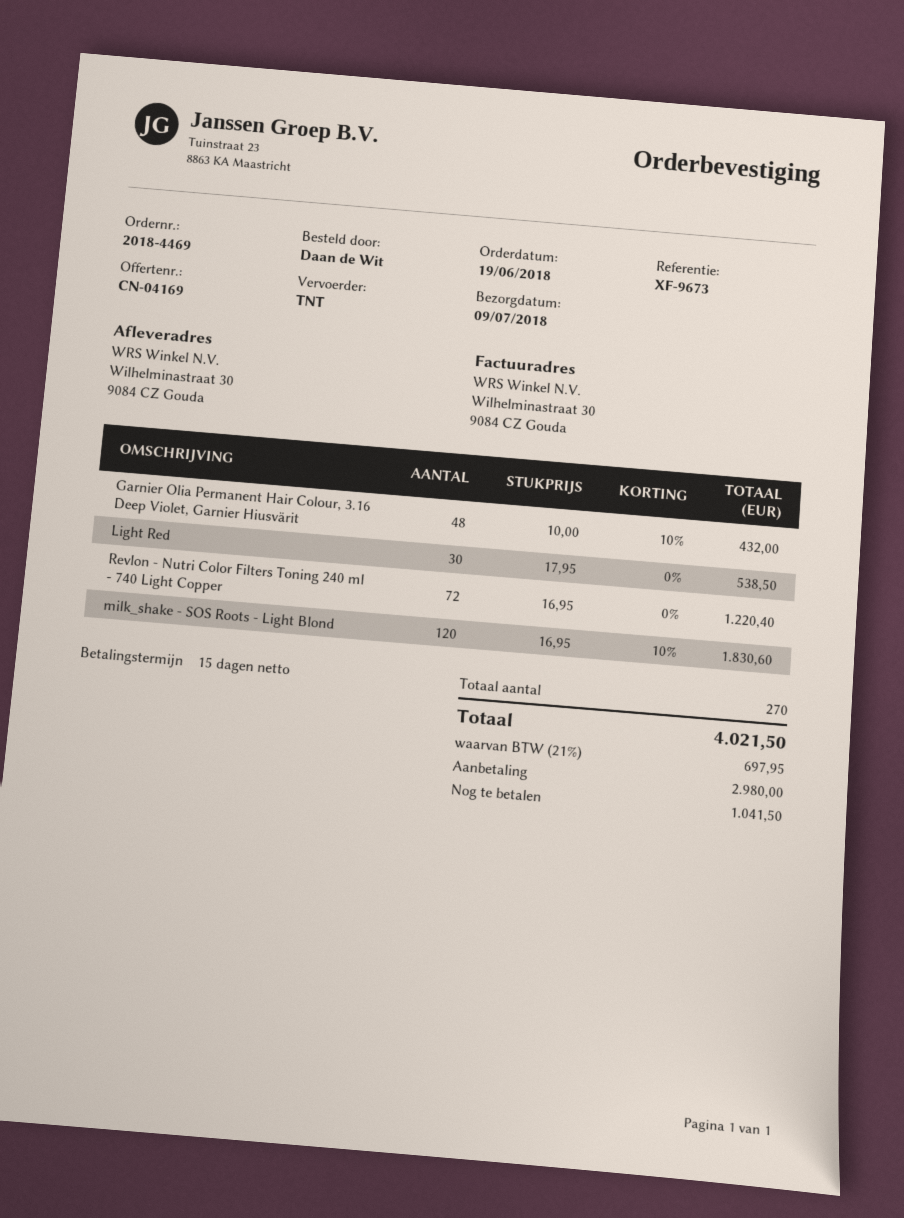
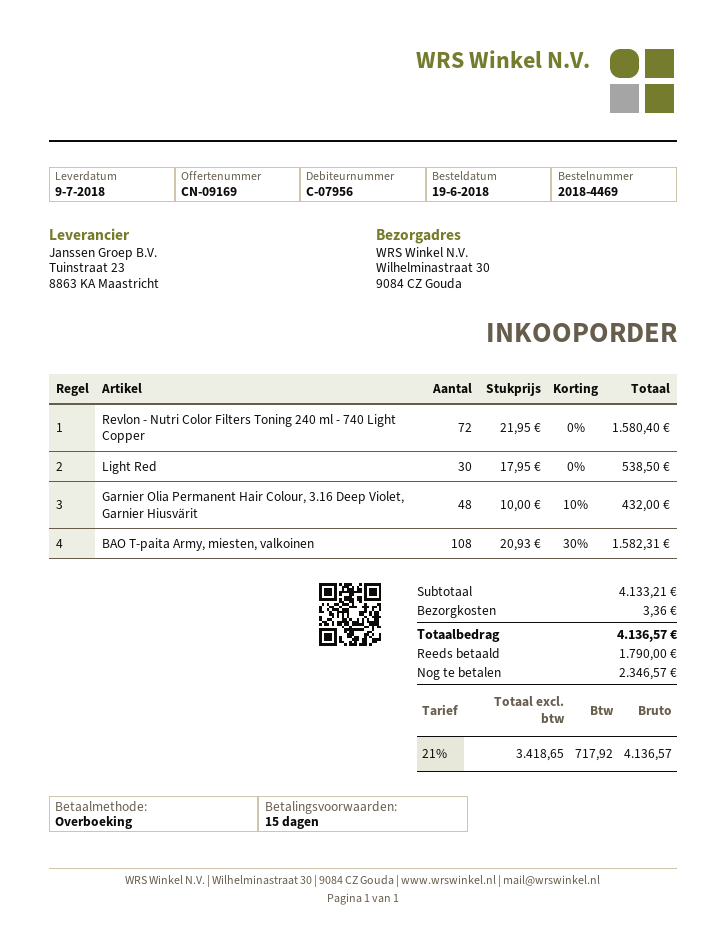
quote number: CN-04169 -> CN-09169
Revlon - Nutri Color Filters Toning 240 ml - 740 Light Copper: 72 x 16.95 = 1220.40 -> 72 x 21.95 = 1580.40
milk_shake - SOS Roots - Light Blond: 120 x 16.95 - 10% = 1830.60 -> none
BAO T-paita Army, miesten, valkoinen: none -> 108 x 20.93 - 30% = 1582.31
shipping: none -> 3.36
tax: 21% = 697.95 -> 21% = 717.92
total: 4021.50 -> 4136.57
deposit: 2980.00 -> 1790.00
balance: 1041.50 -> 2346.57

